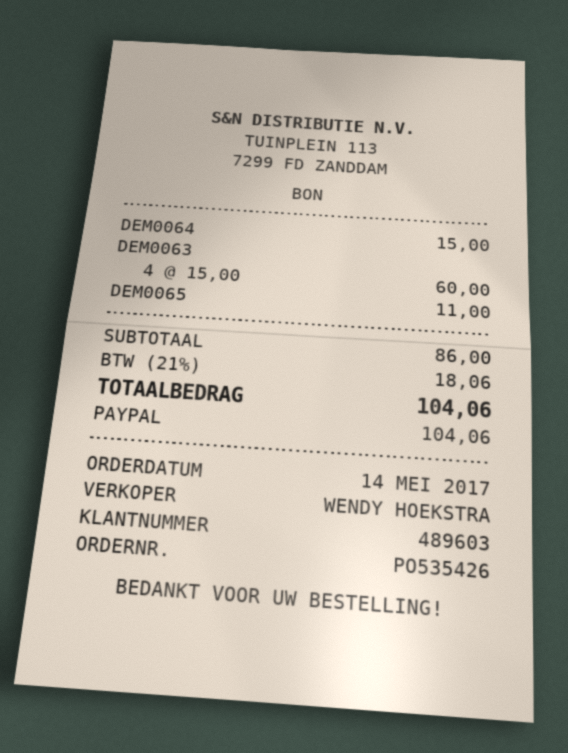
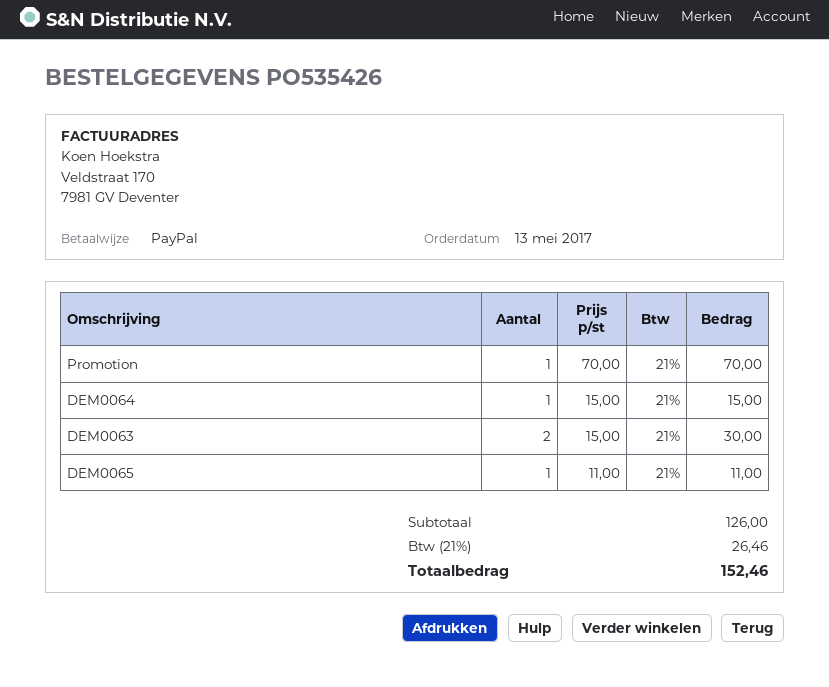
order date: 2017-05-14 -> 2017-05-13
DEM0063: 4 x 15.00 = 60.00 -> 2 x 15.00 = 30.00
Promotion: none -> 1 x 70.00 = 70.00
subtotal: 86.00 -> 126.00
tax: 21% = 18.06 -> 21% = 26.46
total: 104.06 -> 152.46

